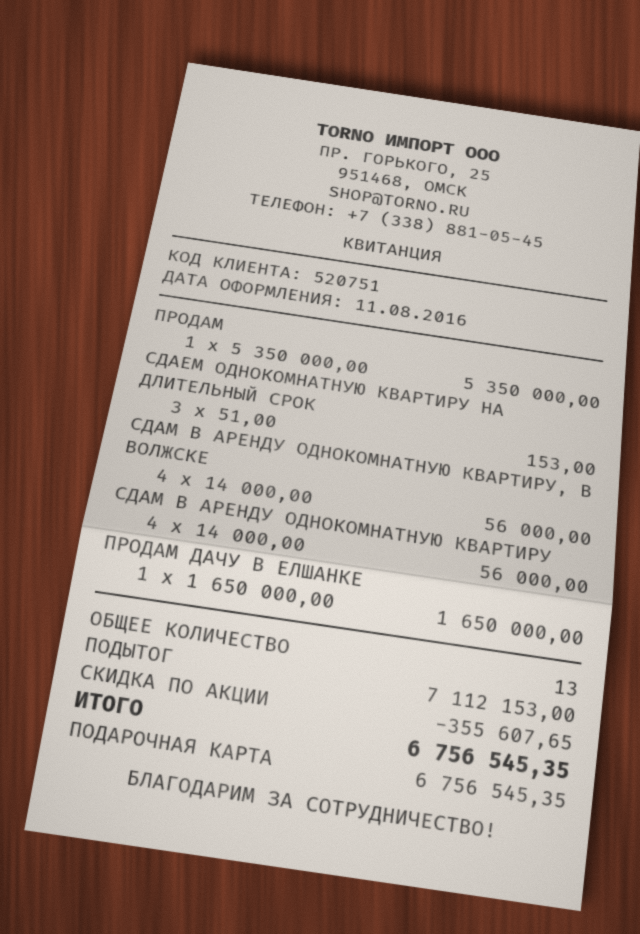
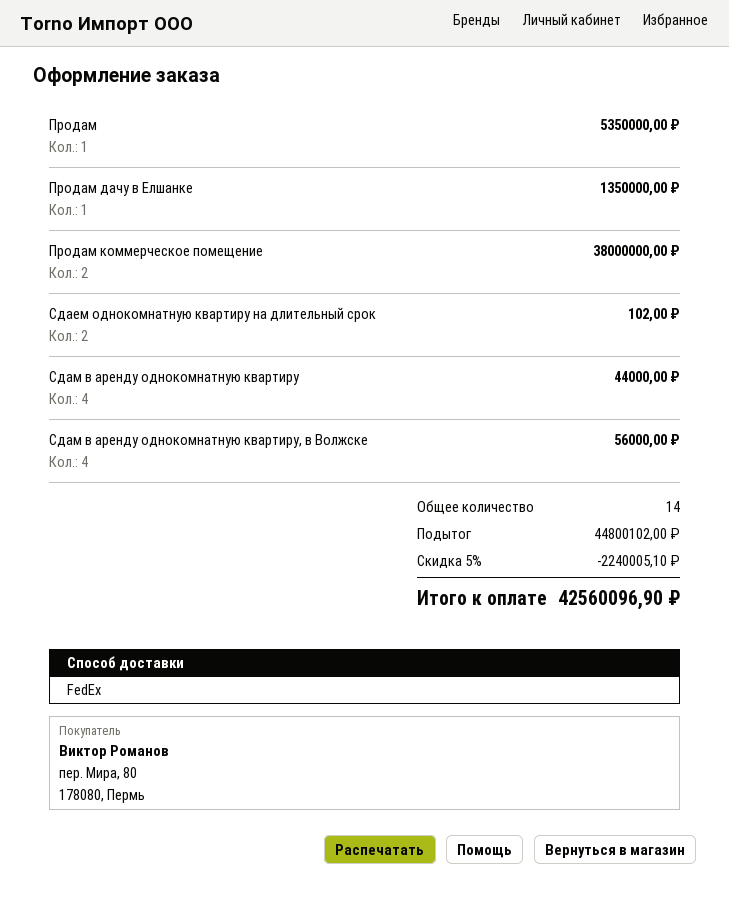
СДАЕМ ОДНОКОМНАТНУЮ КВАРТИРУ НА ДЛИТЕЛЬНЫЙ СРОК: 3 for 153.00 -> 2 for 102.00
СДАМ В АРЕНДУ ОДНОКОМНАТНУЮ КВАРТИРУ: 4 for 56000.00 -> 4 for 44000.00
ПРОДАМ ДАЧУ В ЕЛШАНКЕ: 1 for 1650000.00 -> 1 for 1350000.00
Продам коммерческое помещение: none -> 2 for 38000000.00
total quantity: 13 -> 14
subtotal: 7112153.00 -> 44800102.00
discount: 355607.65 -> 2240005.10
total: 6756545.35 -> 42560096.90

